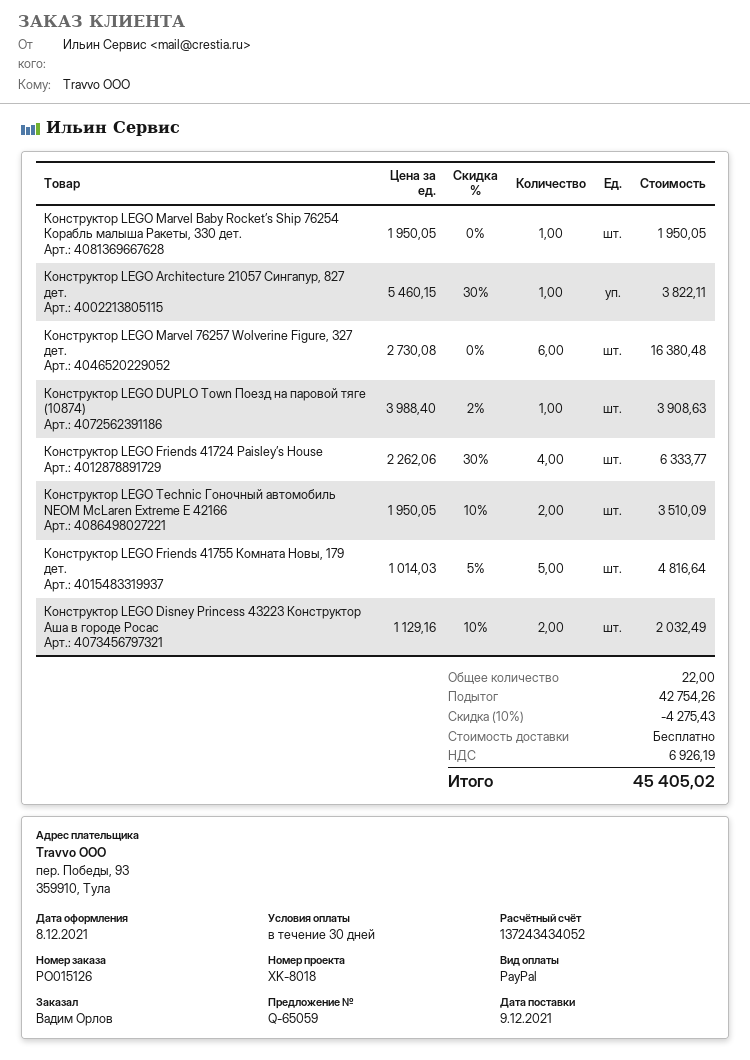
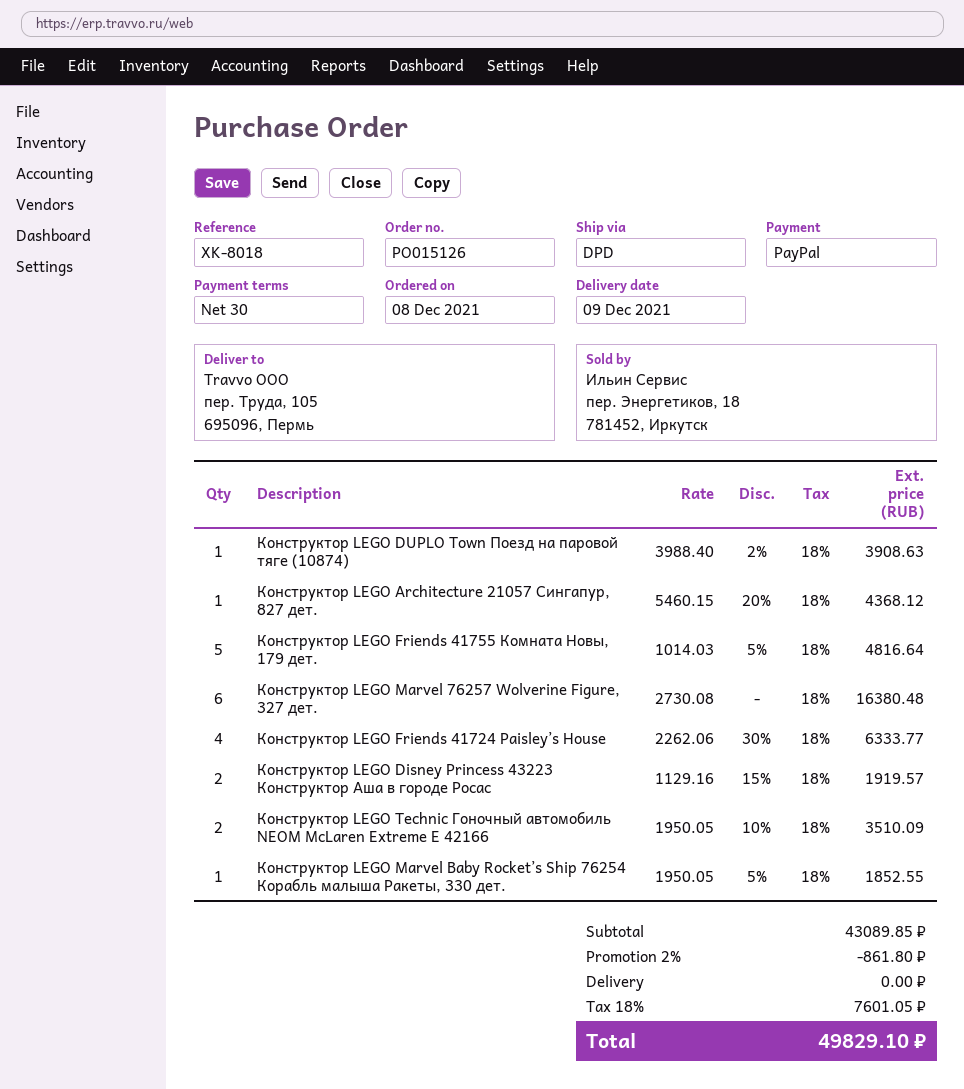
Конструктор LEGO Marvel Baby Rocket’s Ship 76254 Корабль малыша Ракеты, 330 дет.: 1 x 1950.05 = 1950.05 -> 1 x 1950.05 - 5% = 1852.55
Конструктор LEGO Architecture 21057 Сингапур, 827 дет.: 1 x 5460.15 - 30% = 3822.11 -> 1 x 5460.15 - 20% = 4368.12
Конструктор LEGO Disney Princess 43223 Конструктор Аша в городе Росас: 2 x 1129.16 - 10% = 2032.49 -> 2 x 1129.16 - 15% = 1919.57
subtotal: 42754.26 -> 43089.85
discount: 10% = 4275.43 -> 2% = 861.80
tax: 6926.19 -> 7601.05
total: 45405.02 -> 49829.10

